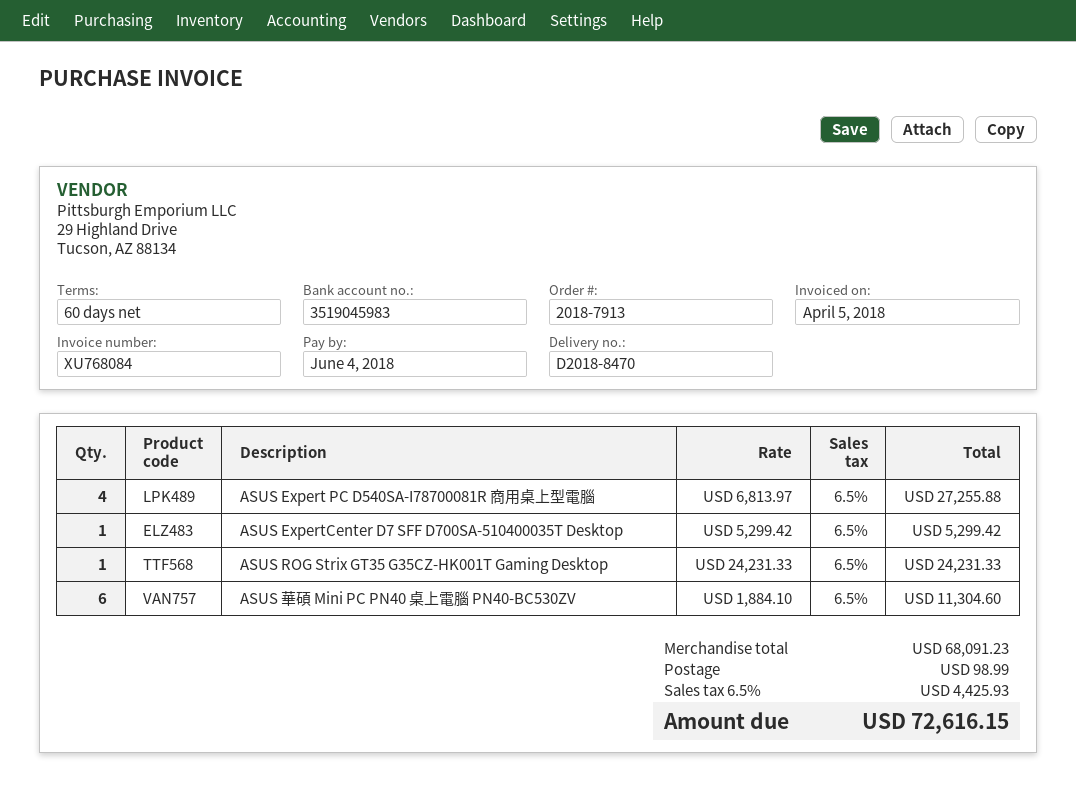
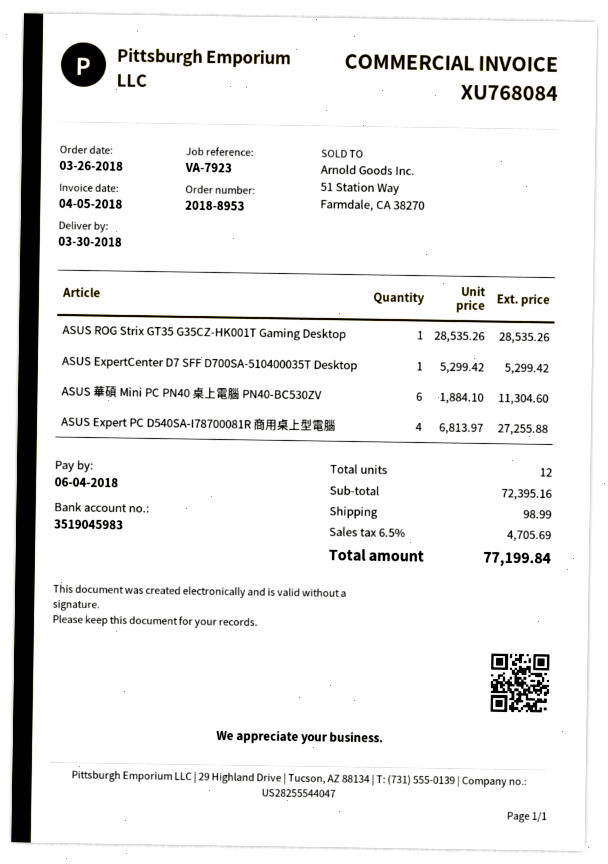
order number: 2018-7913 -> 2018-8953
ASUS ROG Strix GT35 G35CZ-HK001T Gaming Desktop: 1 x 24231.33 = 24231.33 -> 1 x 28535.26 = 28535.26
subtotal: 68091.23 -> 72395.16
tax: 6.5% = 4425.93 -> 6.5% = 4705.69
total: 72616.15 -> 77199.84

